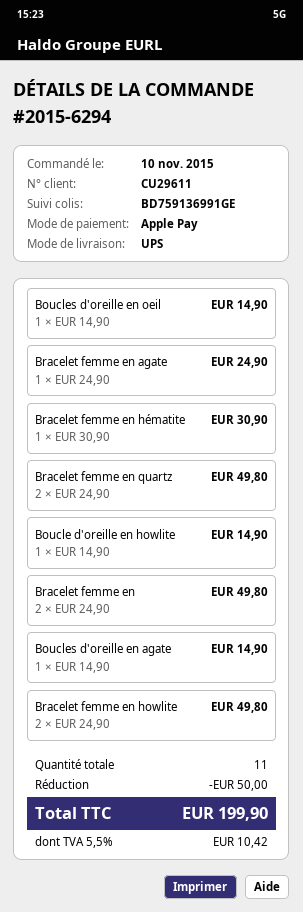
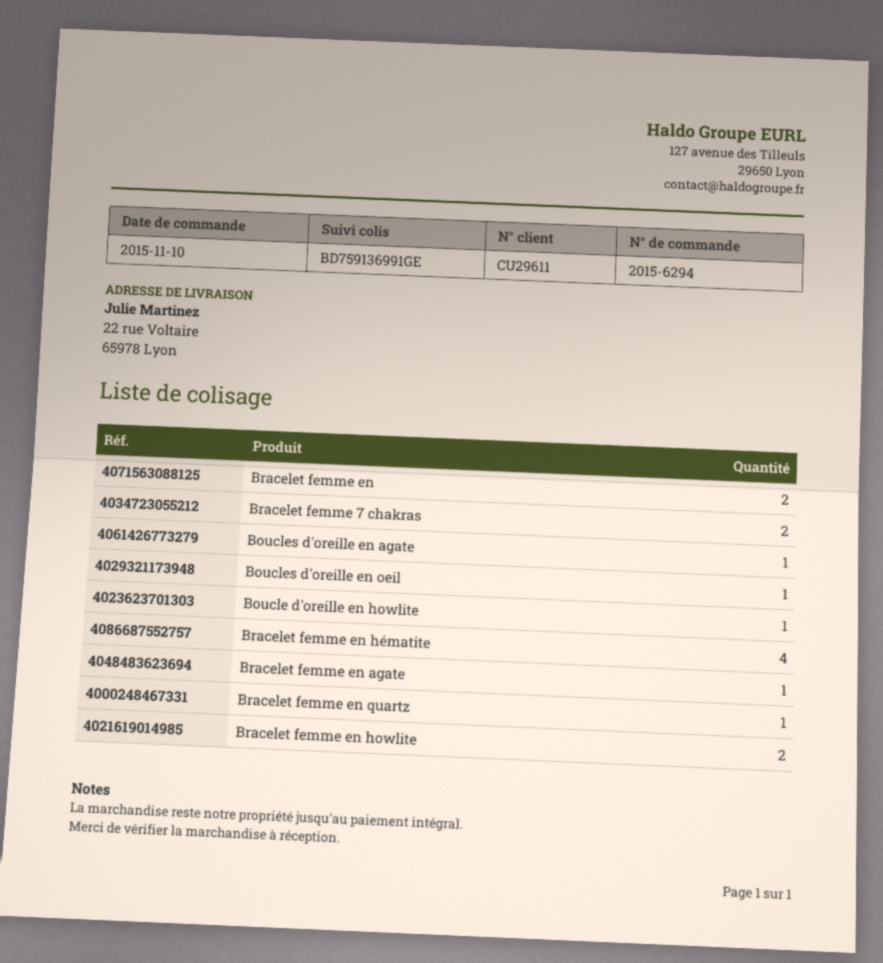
Bracelet femme en hématite: 1 -> 4
Bracelet femme en quartz: 2 -> 1
Bracelet femme 7 chakras: none -> 2

